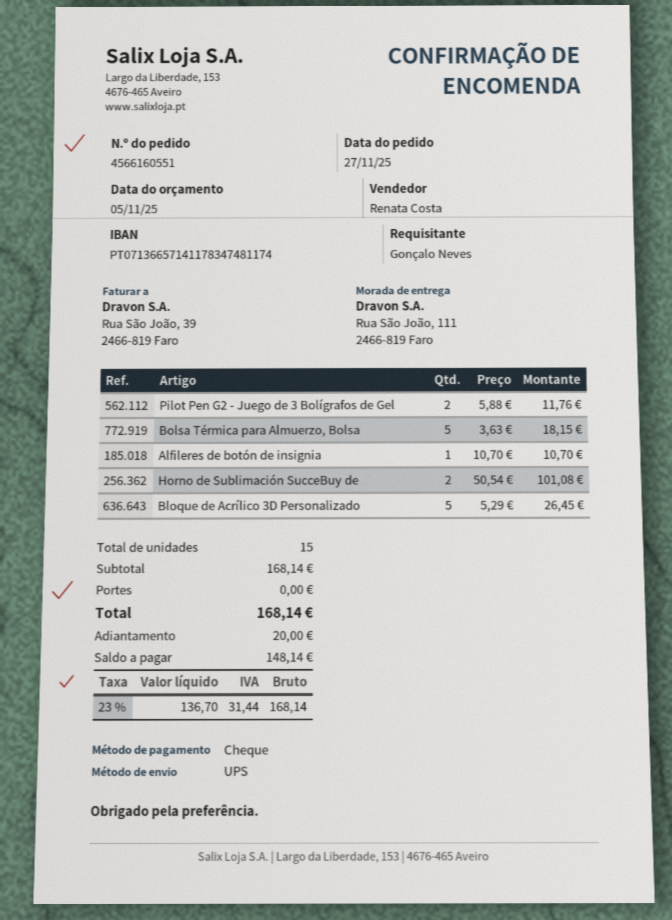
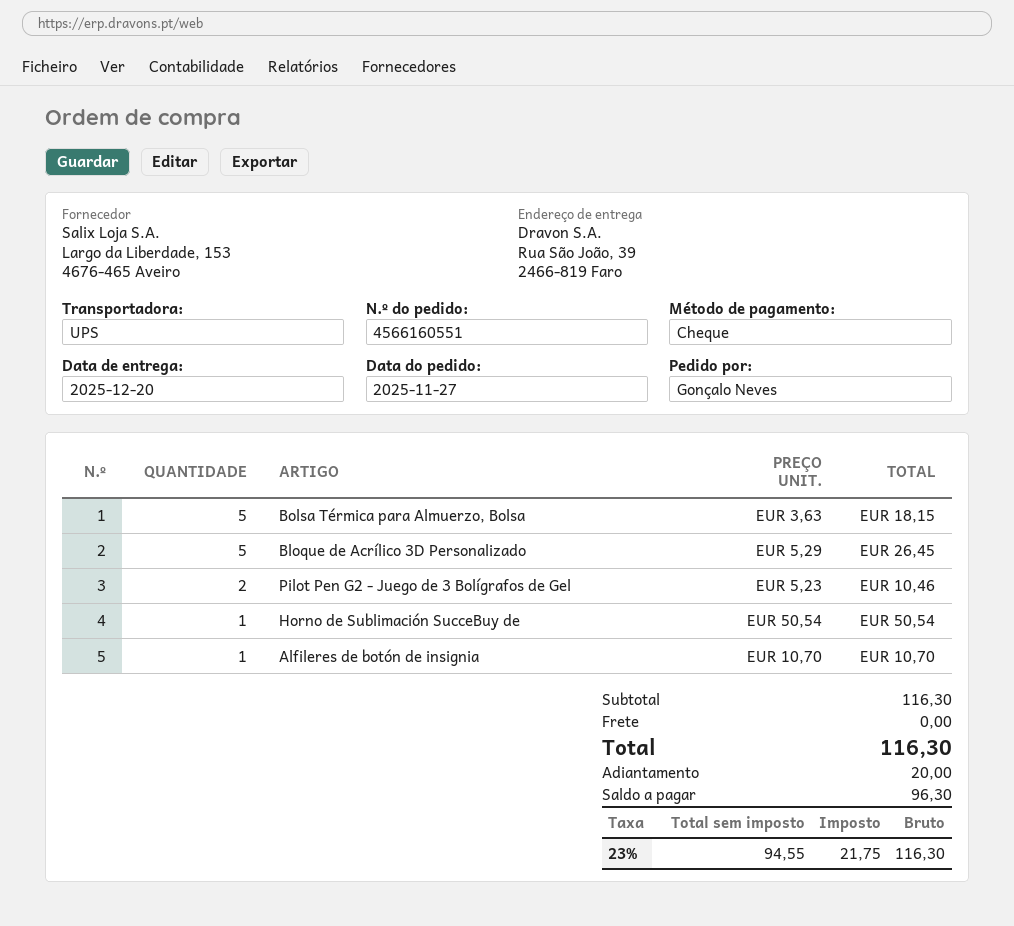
ship to: Rua São João, 111, 2466-819 Faro -> Rua São João, 39, 2466-819 Faro
Pilot Pen G2 - Juego de 3 Bolígrafos de Gel: 2 x 5.88 = 11.76 -> 2 x 5.23 = 10.46
Horno de Sublimación SucceBuy de: 2 x 50.54 = 101.08 -> 1 x 50.54 = 50.54
subtotal: 168.14 -> 116.30
net: 136.70 -> 94.55
tax: 23% = 31.44 -> 23% = 21.75
total: 168.14 -> 116.30
balance: 148.14 -> 96.30

